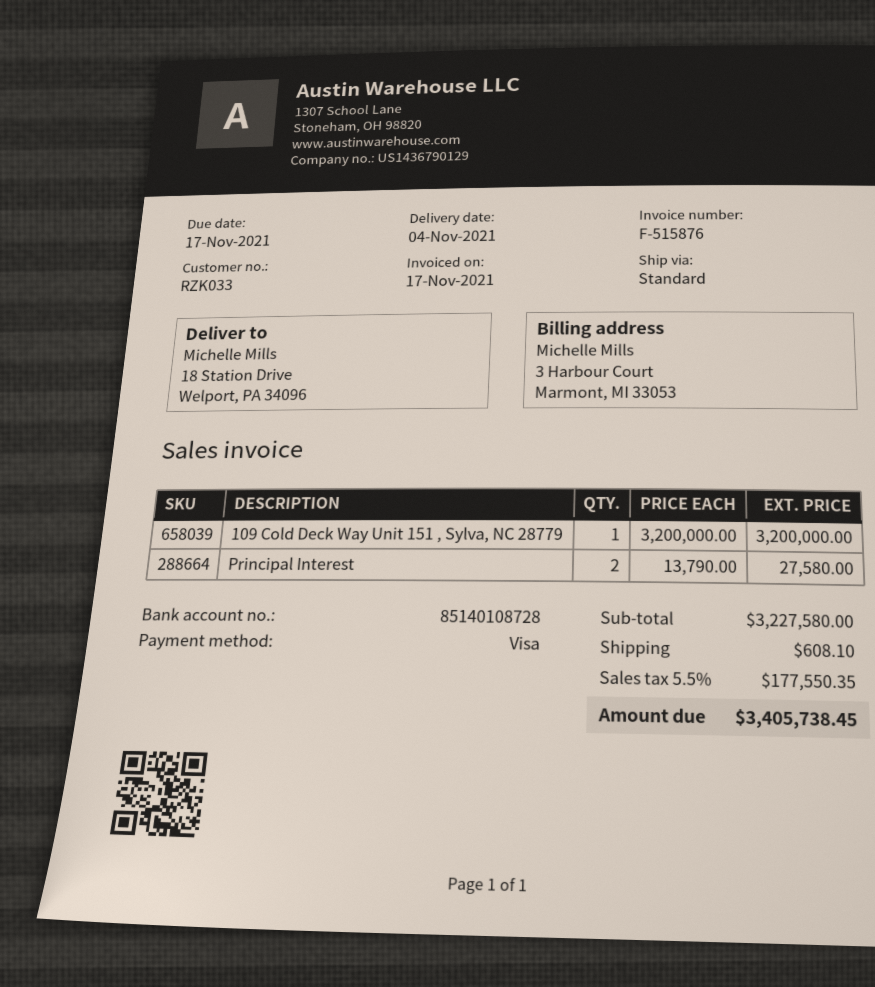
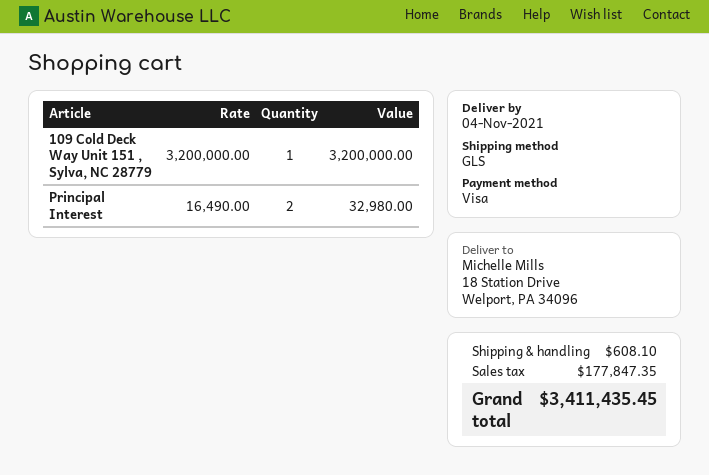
shipping method: standard -> GLS
Principal Interest: 2 x 13790.00 = 27580.00 -> 2 x 16490.00 = 32980.00
tax: 177550.35 -> 177847.35
total: 3405738.45 -> 3411435.45

